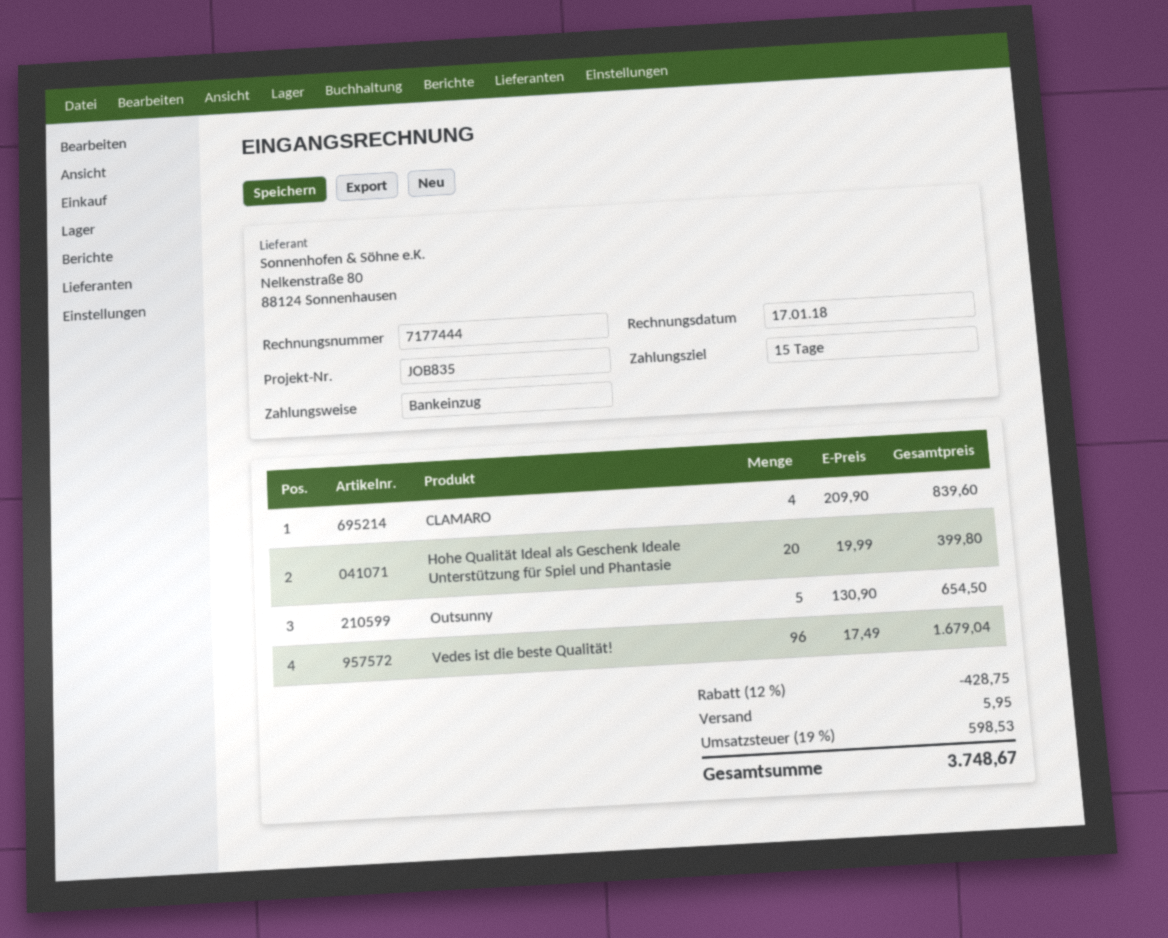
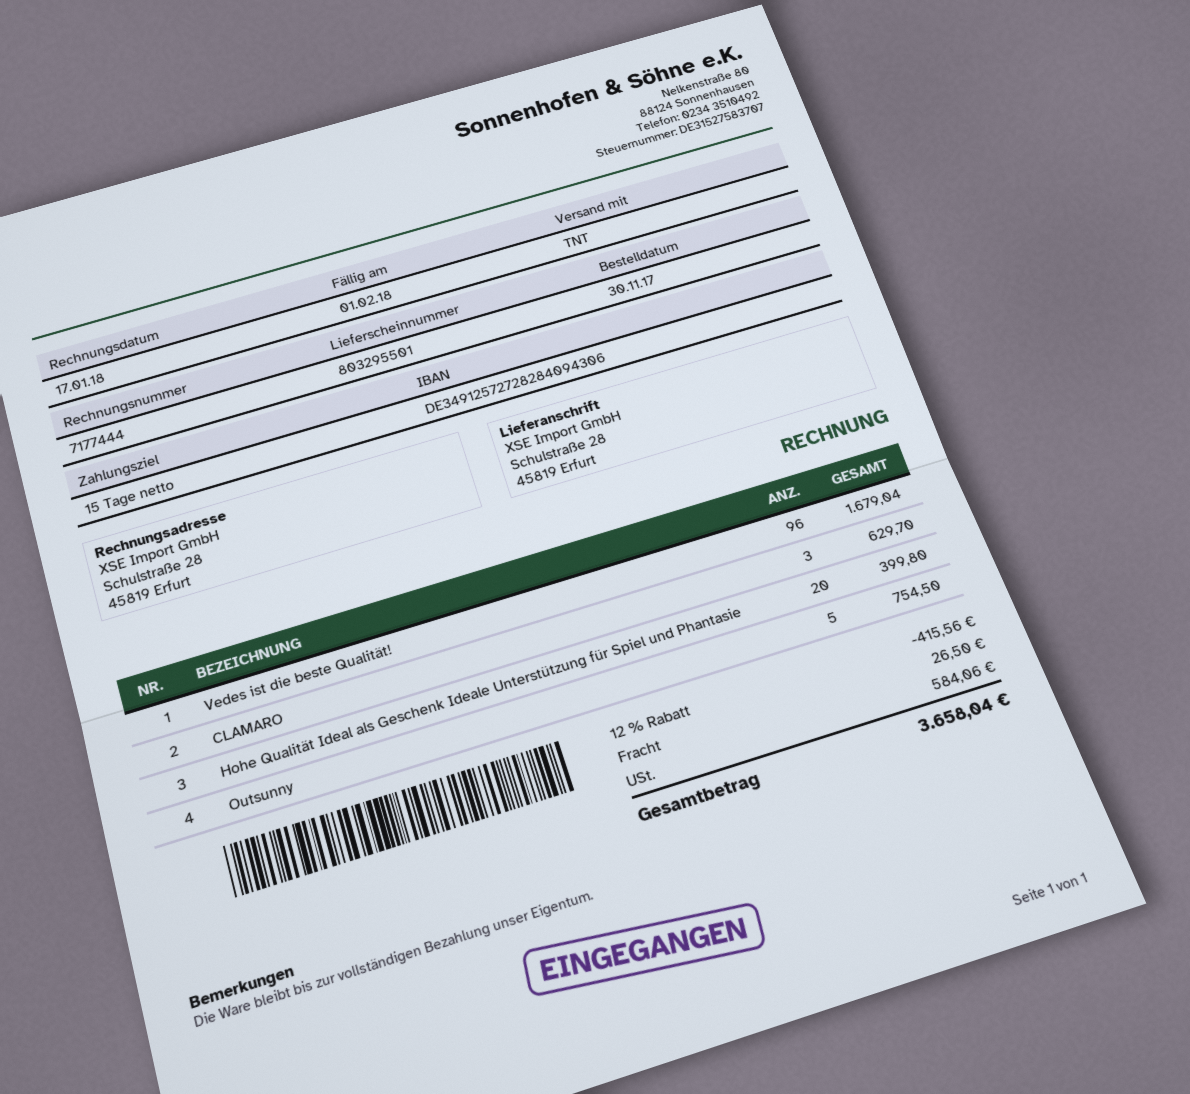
CLAMARO: 4 for 839.60 -> 3 for 629.70
Outsunny: 5 for 654.50 -> 5 for 754.50
discount: 12% = 428.75 -> 12% = 415.56
shipping: 5.95 -> 26.50
tax: 598.53 -> 584.06
total: 3748.67 -> 3658.04

